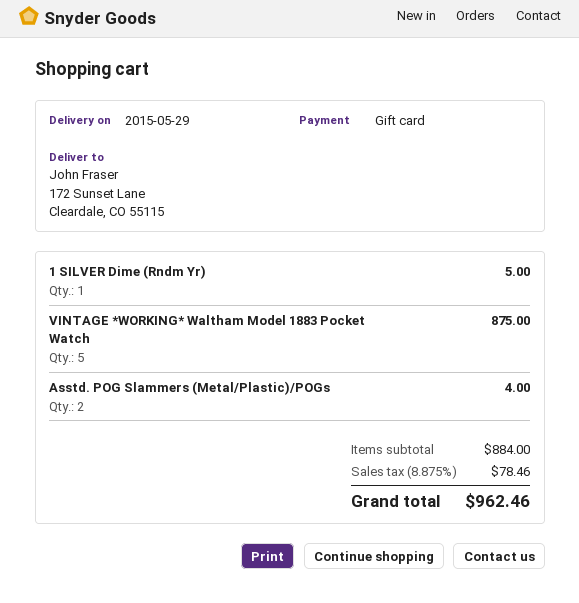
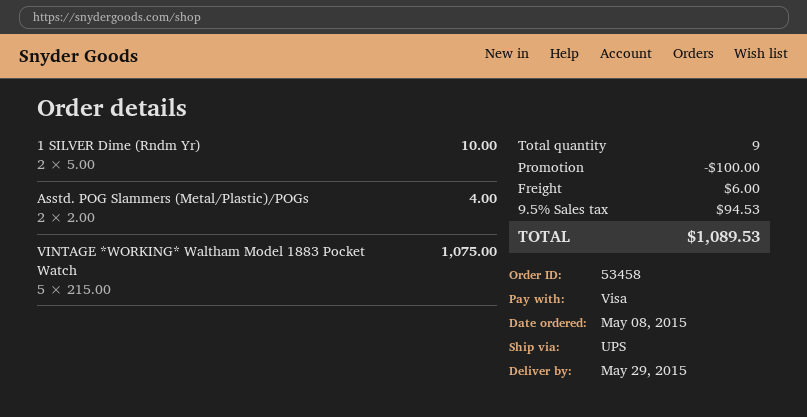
payment method: gift card -> Visa
1 SILVER Dime (Rndm Yr): 1 for 5.00 -> 2 for 10.00
VINTAGE *WORKING* Waltham Model 1883 Pocket Watch: 5 for 875.00 -> 5 for 1075.00
discount: none -> 100.00
shipping: none -> 6.00
tax: 8.875% = 78.46 -> 9.5% = 94.53
total: 962.46 -> 1089.53

